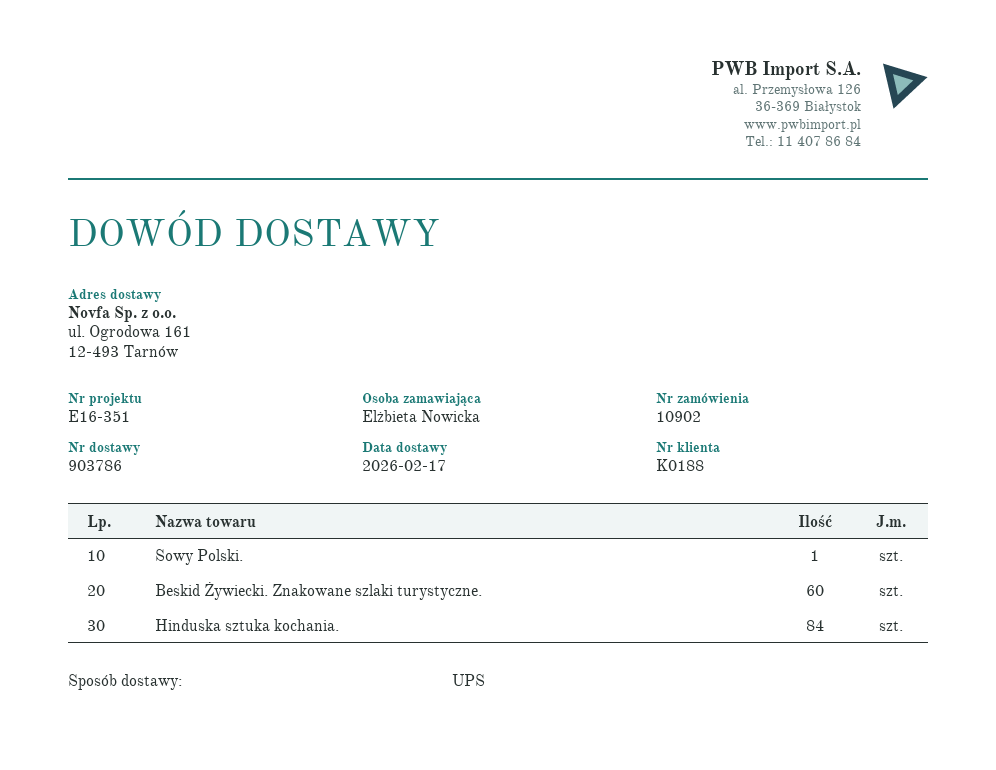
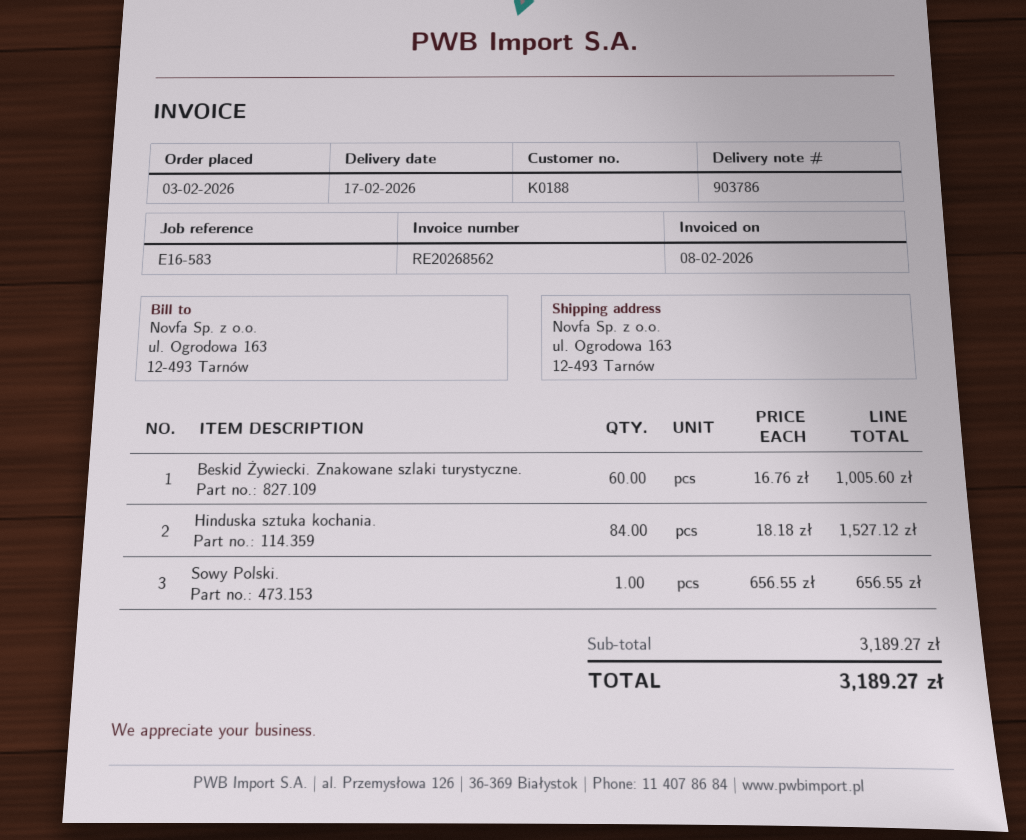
reference: E16-351 -> E16-583
ship to: ul. Ogrodowa 161, 12-493 Tarnów -> ul. Ogrodowa 163, 12-493 Tarnów

